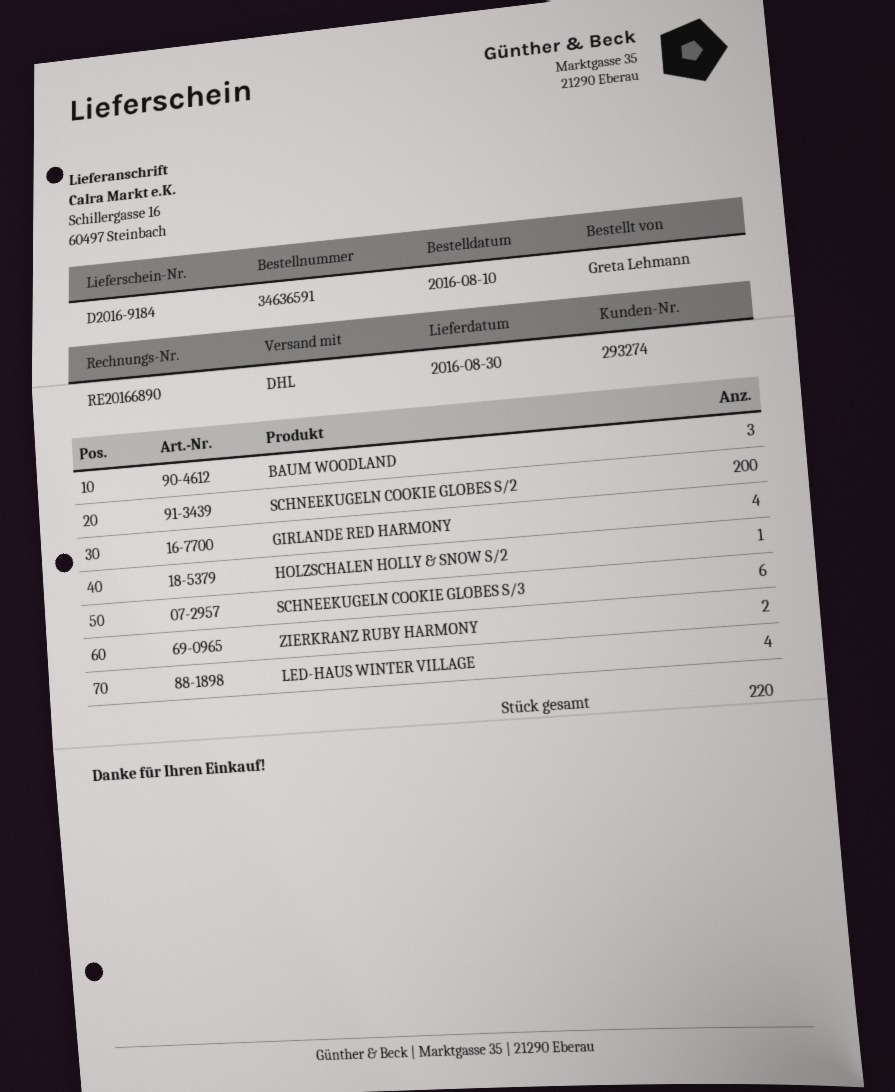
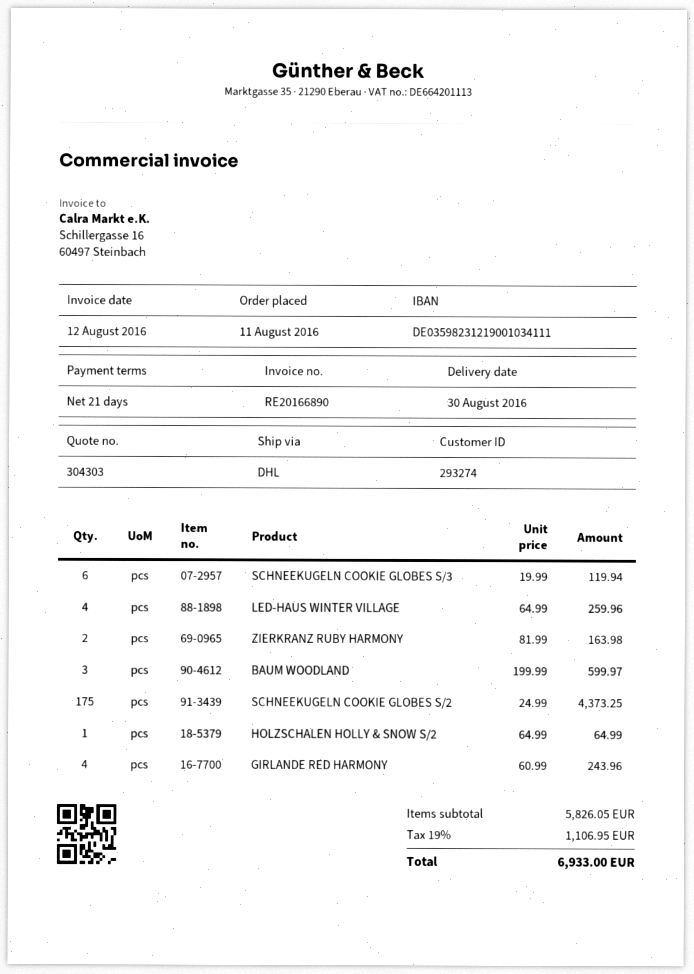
order date: 2016-08-10 -> 2016-08-11
SCHNEEKUGELN COOKIE GLOBES S/2: 200 -> 175

